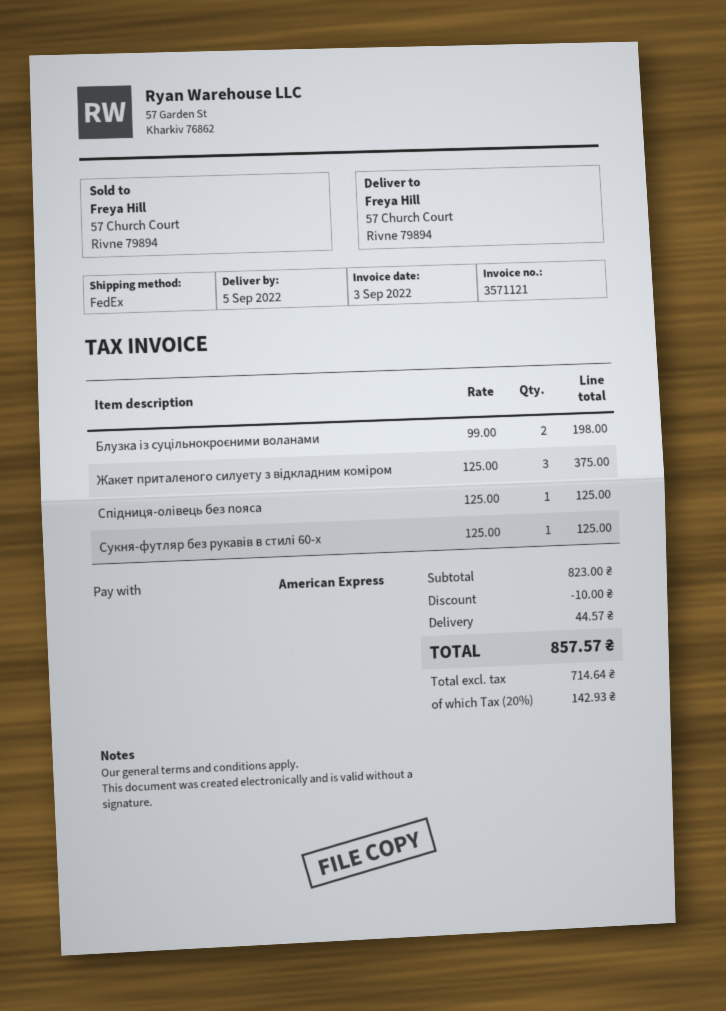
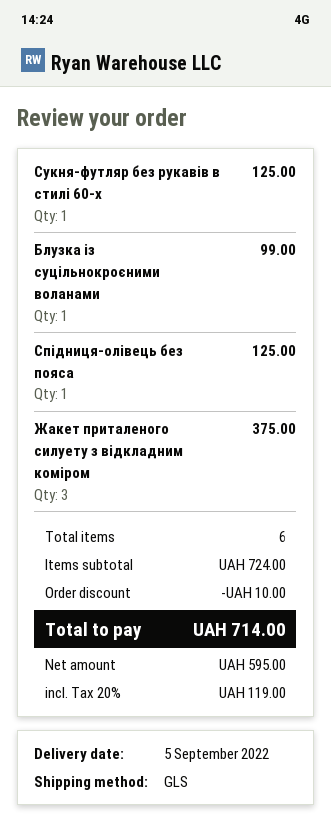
shipping method: FedEx -> GLS
Блузка із суцільнокроєними воланами: 2 for 198.00 -> 1 for 99.00
subtotal: 823.00 -> 724.00
shipping: 44.57 -> none
net: 714.64 -> 595.00
tax: 20% = 142.93 -> 20% = 119.00
total: 857.57 -> 714.00

